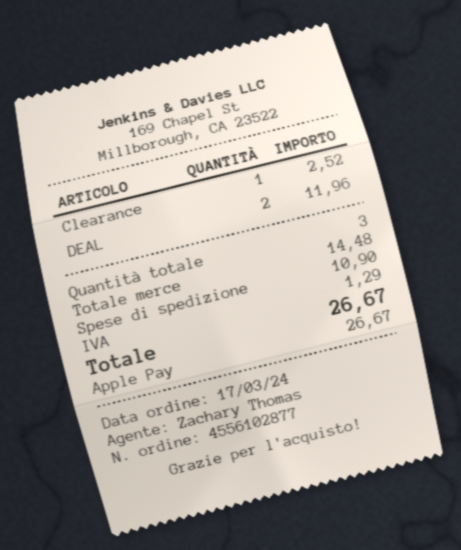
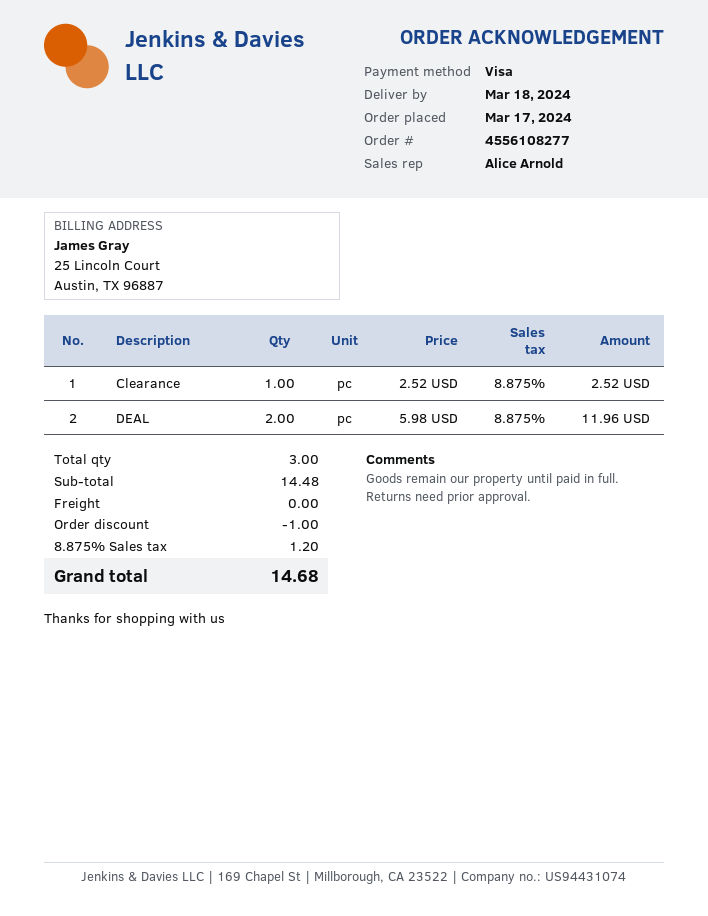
order number: 4556102877 -> 4556108277
sales rep: Zachary Thomas -> Alice Arnold
payment method: Apple Pay -> Visa
discount: none -> 1.00
shipping: 10.90 -> 0.00
tax: 1.29 -> 1.20
total: 26.67 -> 14.68

